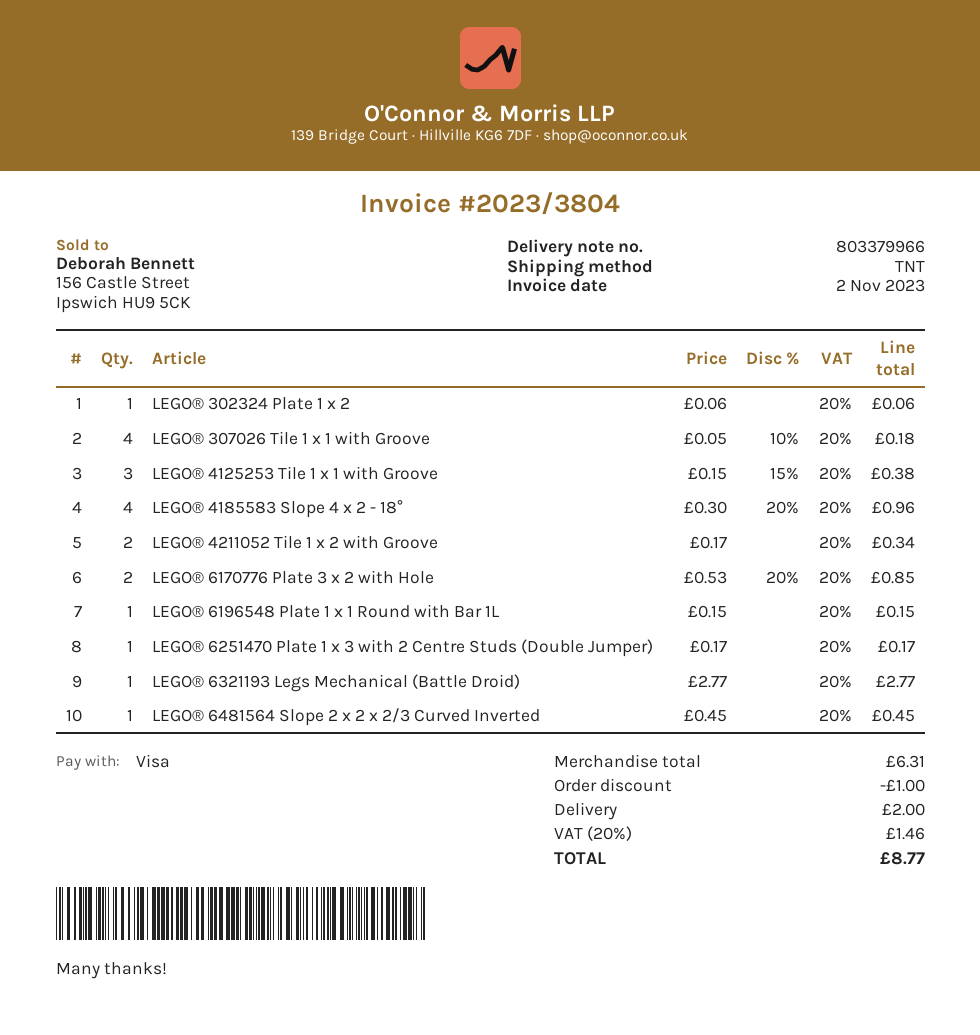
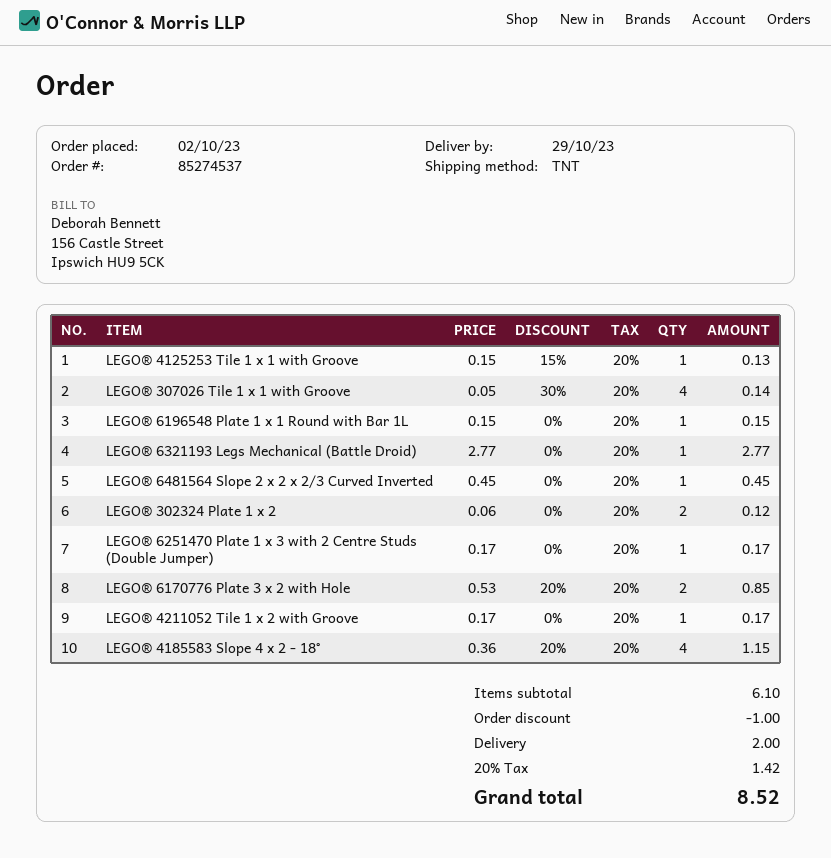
LEGO® 302324 Plate 1 x 2: 1 x 0.06 = 0.06 -> 2 x 0.06 = 0.12
LEGO® 307026 Tile 1 x 1 with Groove: 4 x 0.05 - 10% = 0.18 -> 4 x 0.05 - 30% = 0.14
LEGO® 4125253 Tile 1 x 1 with Groove: 3 x 0.15 - 15% = 0.38 -> 1 x 0.15 - 15% = 0.13
LEGO® 4185583 Slope 4 x 2 - 18°: 4 x 0.30 - 20% = 0.96 -> 4 x 0.36 - 20% = 1.15
LEGO® 4211052 Tile 1 x 2 with Groove: 2 x 0.17 = 0.34 -> 1 x 0.17 = 0.17
subtotal: 6.31 -> 6.10
tax: 20% = 1.46 -> 20% = 1.42
total: 8.77 -> 8.52

